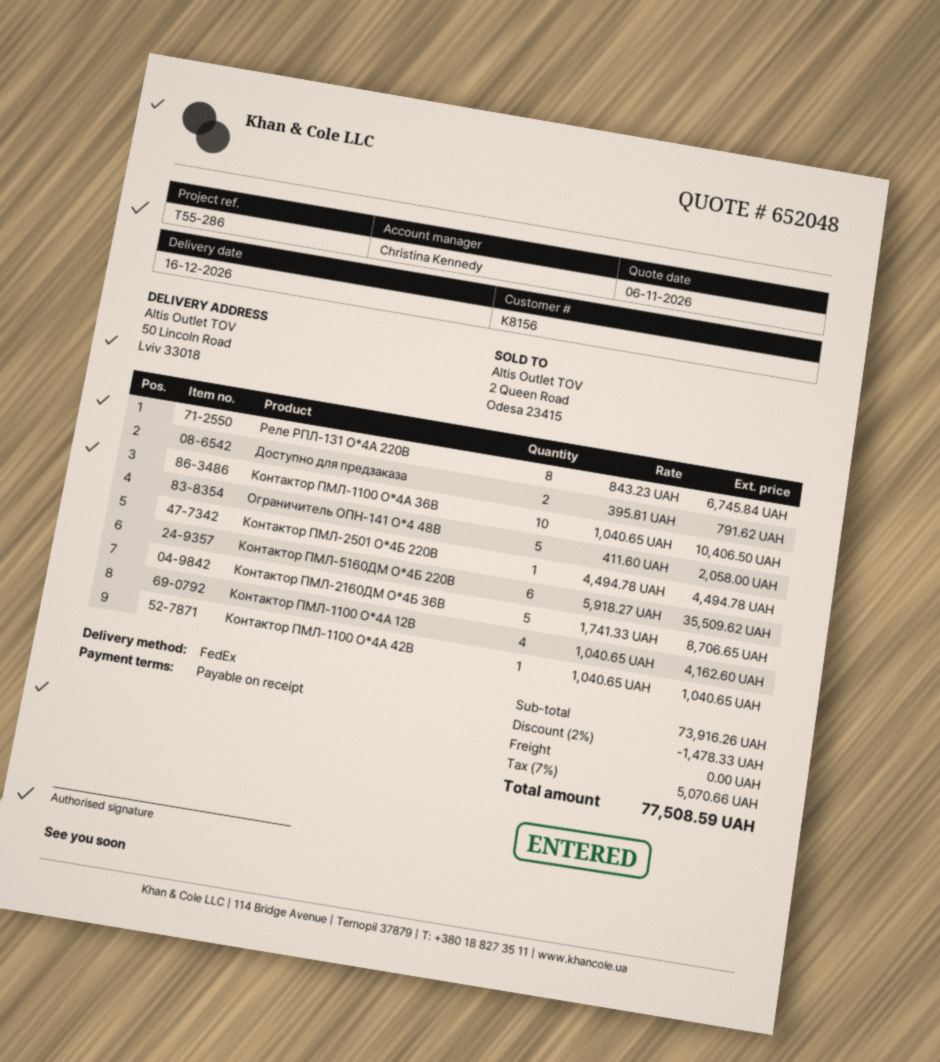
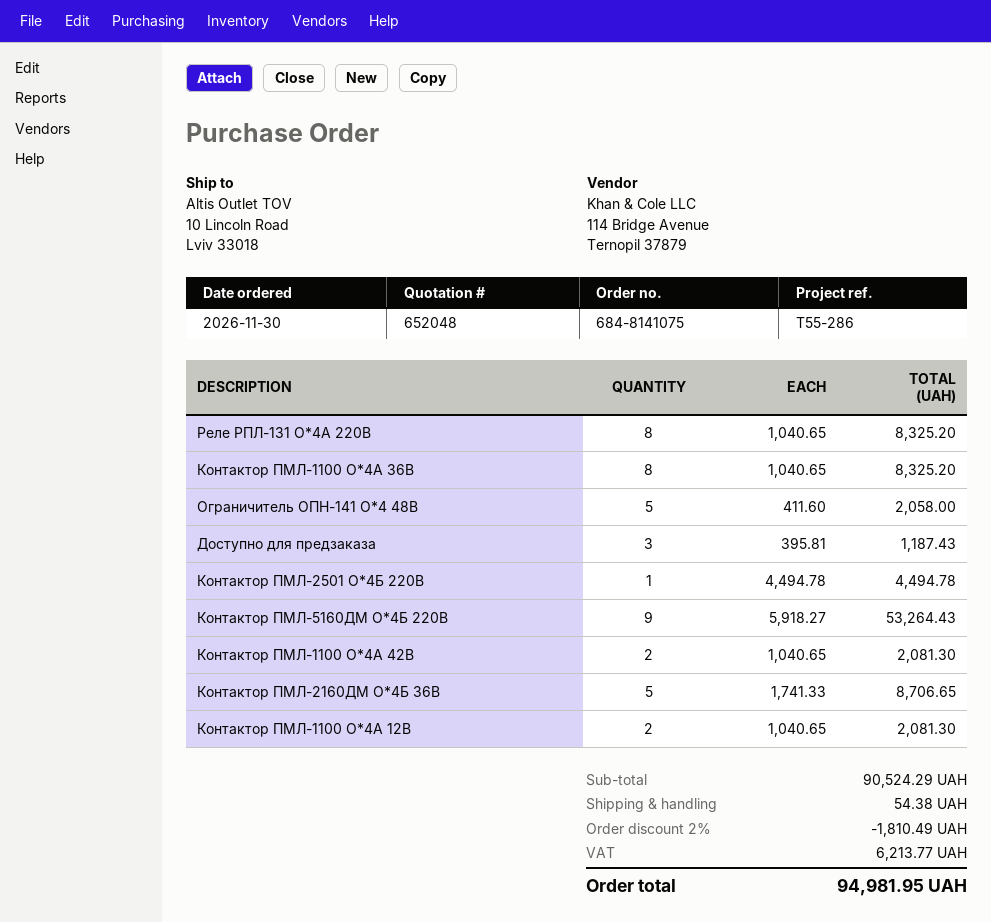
ship to: 50 Lincoln Road, Lviv 33018 -> 10 Lincoln Road, Lviv 33018
Реле РПЛ-131 О*4А 220В: 8 x 843.23 = 6745.84 -> 8 x 1040.65 = 8325.20
Доступно для предзаказа: 2 x 395.81 = 791.62 -> 3 x 395.81 = 1187.43
Контактор ПМЛ-1100 О*4А 36В: 10 x 1040.65 = 10406.50 -> 8 x 1040.65 = 8325.20
Контактор ПМЛ-5160ДМ О*4Б 220В: 6 x 5918.27 = 35509.62 -> 9 x 5918.27 = 53264.43
Контактор ПМЛ-1100 О*4А 12В: 4 x 1040.65 = 4162.60 -> 2 x 1040.65 = 2081.30
Контактор ПМЛ-1100 О*4А 42В: 1 x 1040.65 = 1040.65 -> 2 x 1040.65 = 2081.30
subtotal: 73916.26 -> 90524.29
discount: 2% = 1478.33 -> 2% = 1810.49
shipping: 0.00 -> 54.38
tax: 5070.66 -> 6213.77
total: 77508.59 -> 94981.95

